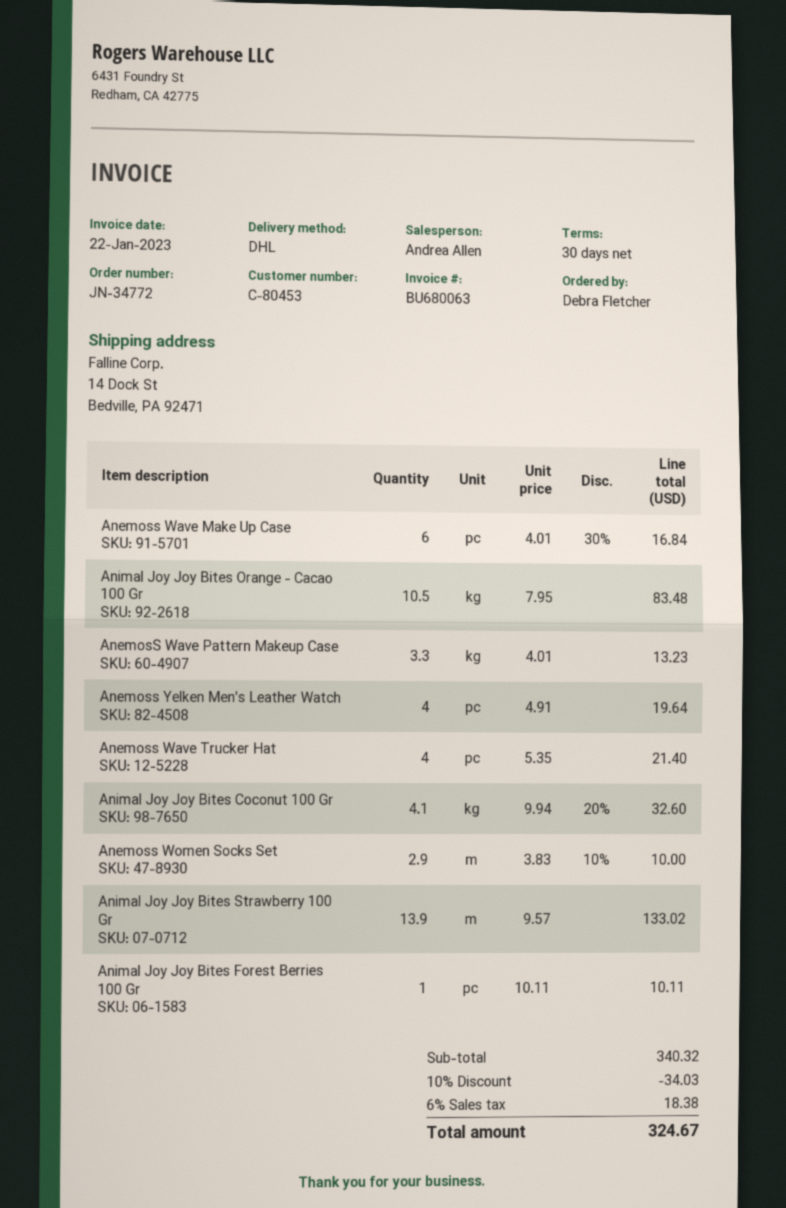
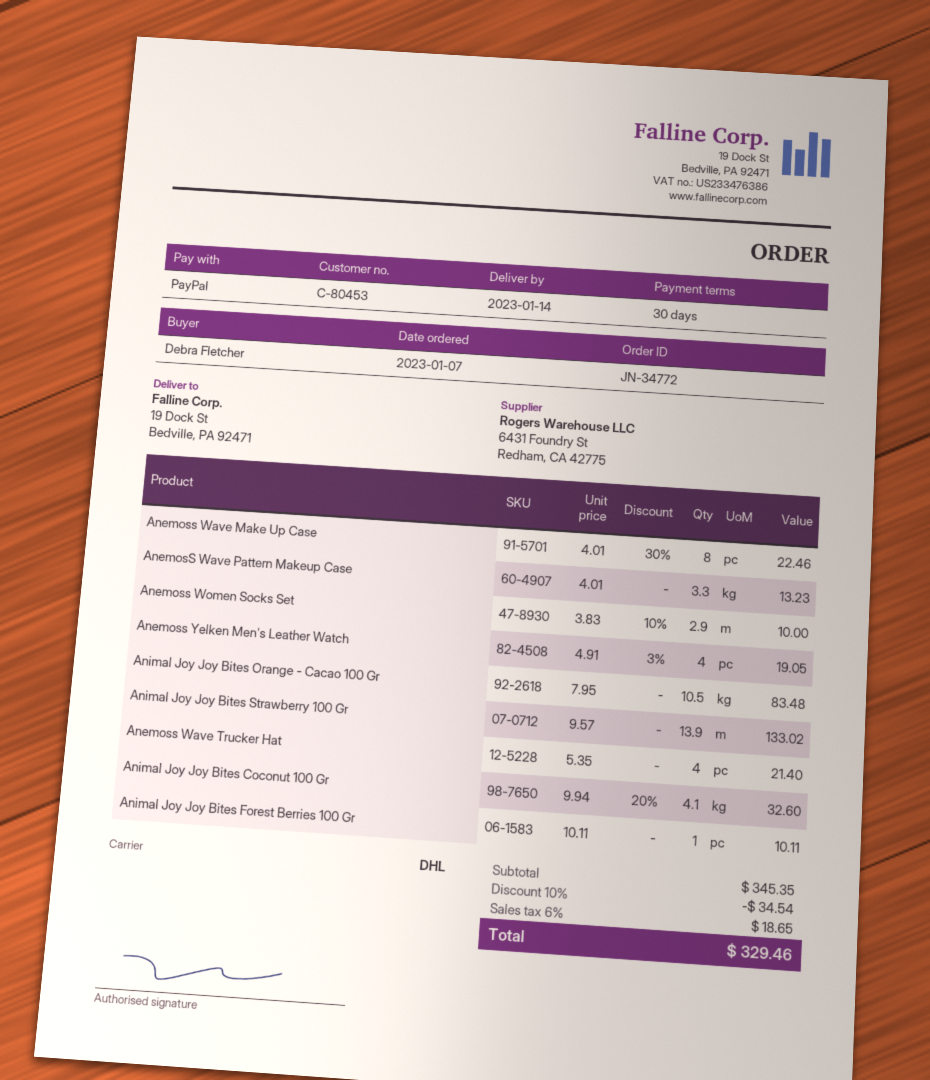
ship to: 14 Dock St, Bedville, PA 92471 -> 19 Dock St, Bedville, PA 92471
Anemoss Wave Make Up Case: 6 x 4.01 - 30% = 16.84 -> 8 x 4.01 - 30% = 22.46
Anemoss Yelken Men's Leather Watch: 4 x 4.91 = 19.64 -> 4 x 4.91 - 3% = 19.05
subtotal: 340.32 -> 345.35
discount: 10% = 34.03 -> 10% = 34.54
tax: 6% = 18.38 -> 6% = 18.65
total: 324.67 -> 329.46

